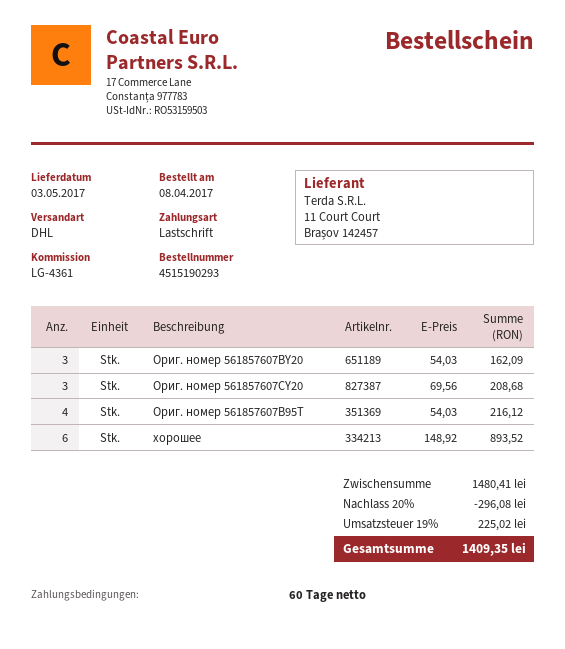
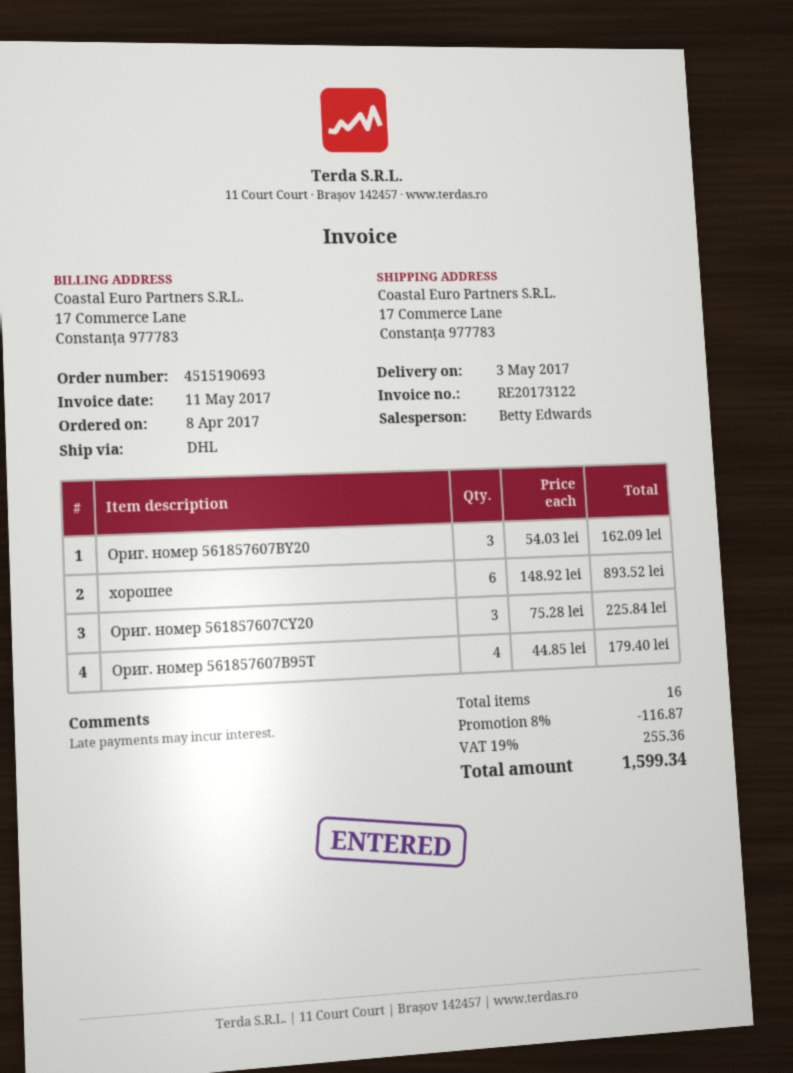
order number: 4515190293 -> 4515190693
Ориг. номер 561857607CY20: 3 x 69.56 = 208.68 -> 3 x 75.28 = 225.84
Ориг. номер 561857607B95T: 4 x 54.03 = 216.12 -> 4 x 44.85 = 179.40
discount: 20% = 296.08 -> 8% = 116.87
tax: 19% = 225.02 -> 19% = 255.36
total: 1409.35 -> 1599.34

